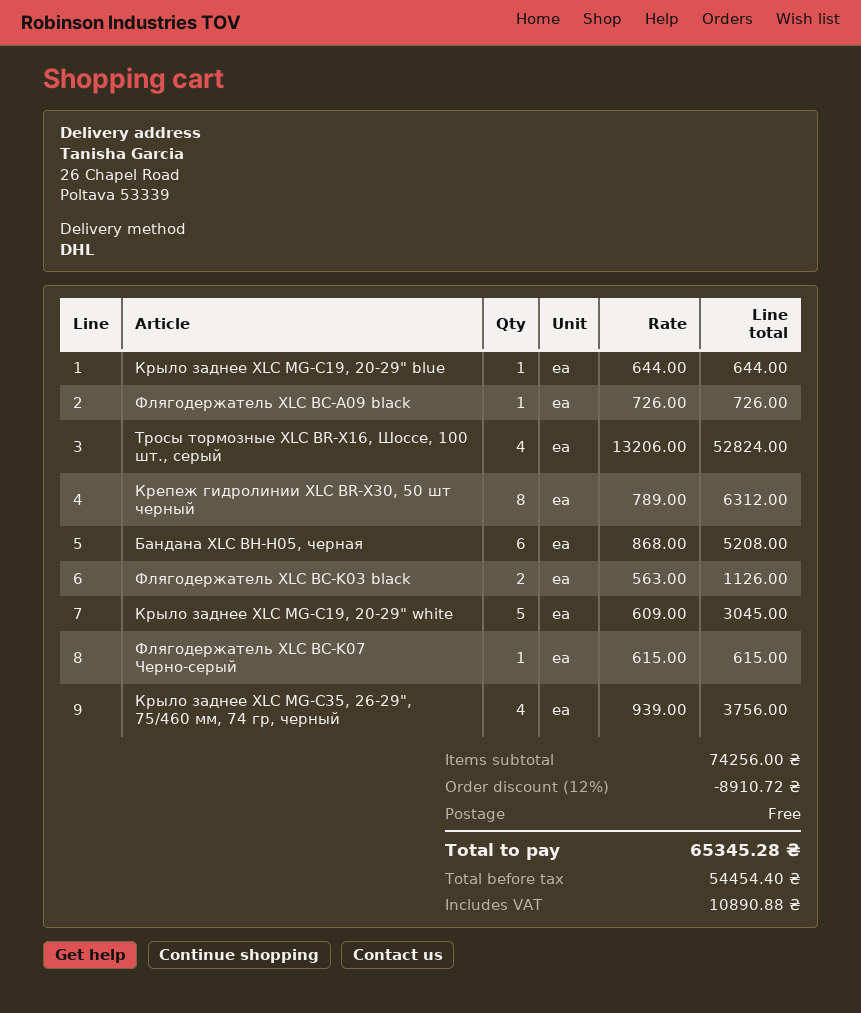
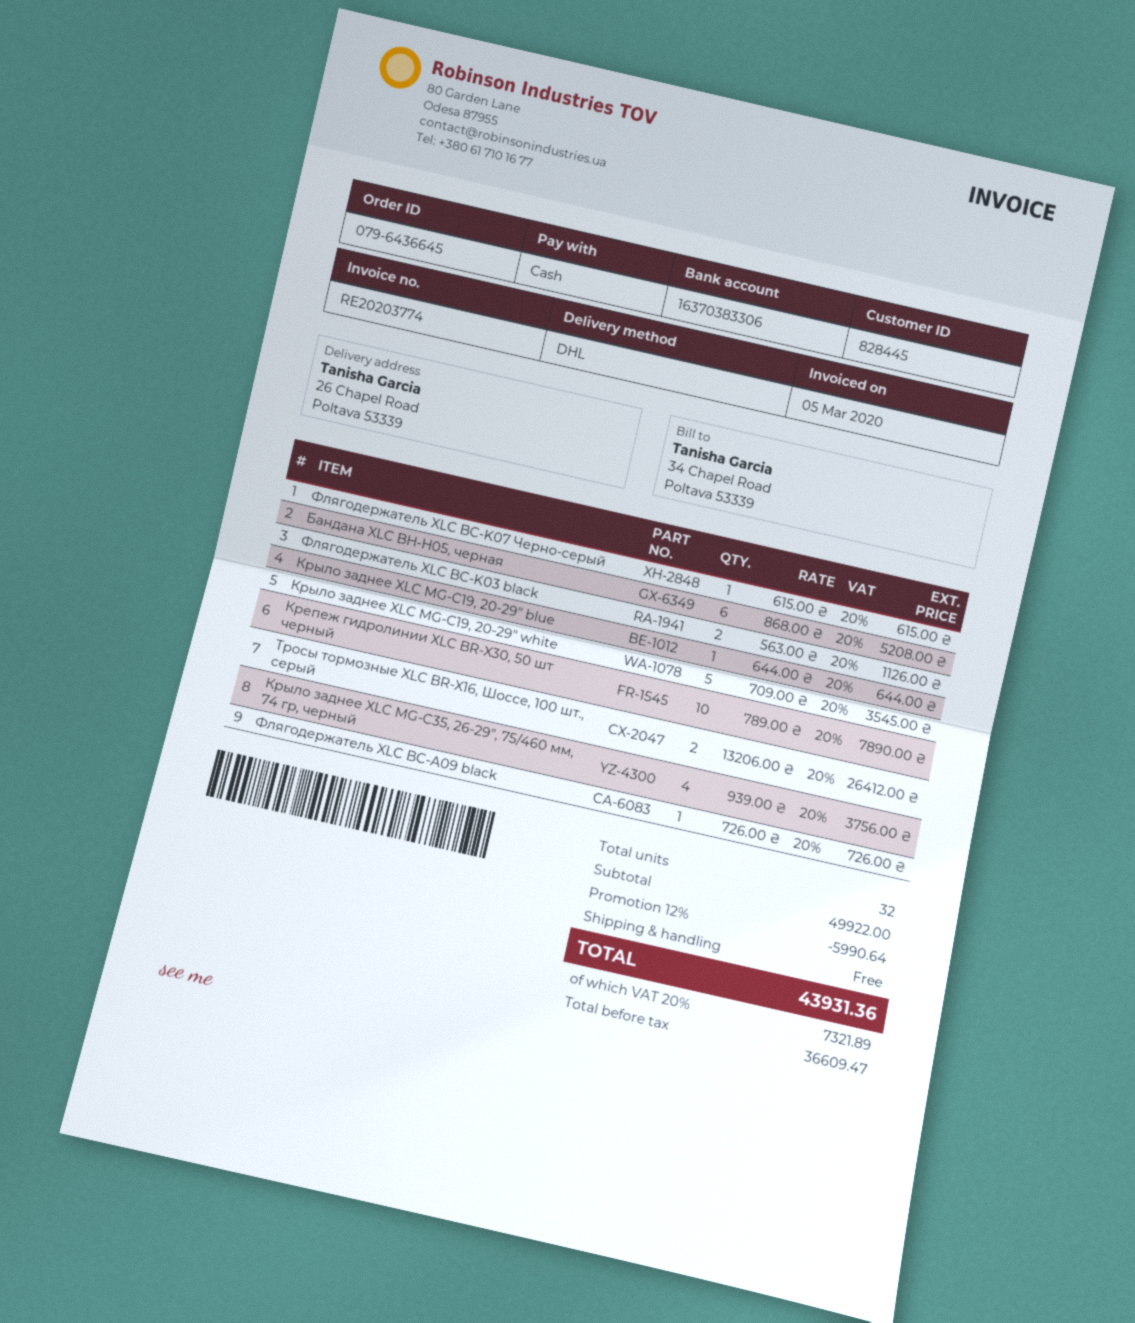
Тросы тормозные XLC BR-X16, Шоссе, 100 шт., серый: 4 x 13206.00 = 52824.00 -> 2 x 13206.00 = 26412.00
Крепеж гидролинии XLC BR-X30, 50 шт черный: 8 x 789.00 = 6312.00 -> 10 x 789.00 = 7890.00
Крыло заднее XLC MG-C19, 20-29" white: 5 x 609.00 = 3045.00 -> 5 x 709.00 = 3545.00
subtotal: 74256.00 -> 49922.00
discount: 12% = 8910.72 -> 12% = 5990.64
net: 54454.40 -> 36609.47
tax: 10890.88 -> 7321.89
total: 65345.28 -> 43931.36

